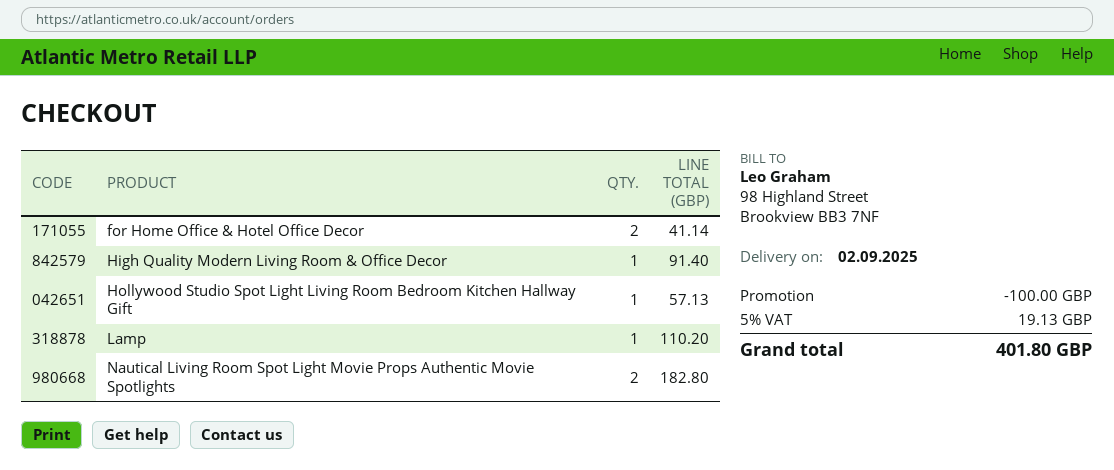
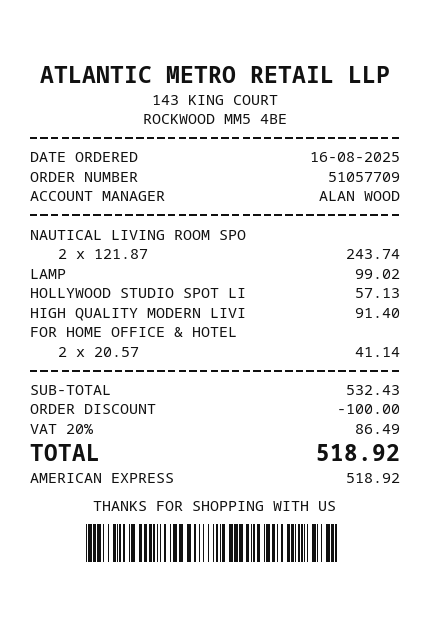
Lamp: 1 for 110.20 -> 1 for 99.02
Nautical Living Room Spot Light Movie Props Authentic Movie Spotlights: 2 for 182.80 -> 2 for 243.74
tax: 5% = 19.13 -> 20% = 86.49
total: 401.80 -> 518.92

